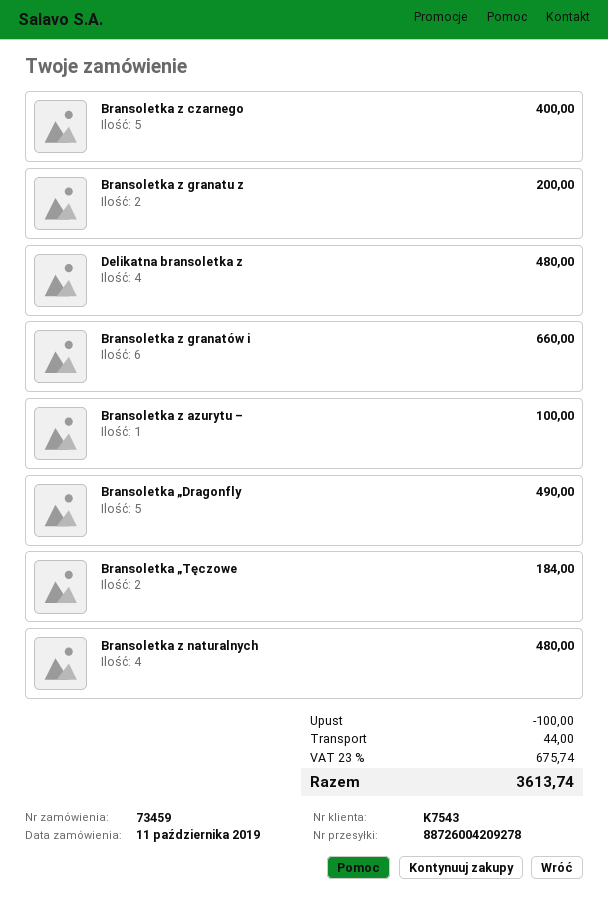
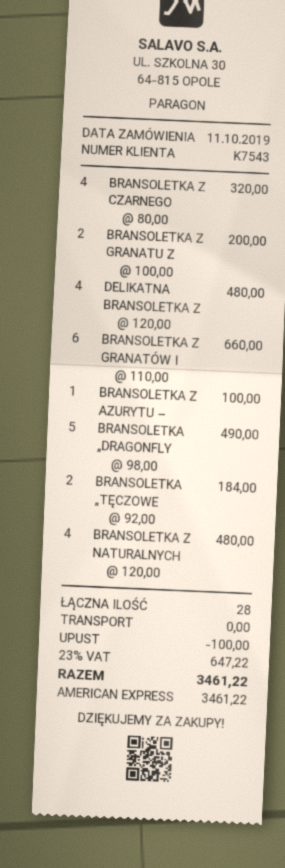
Bransoletka z czarnego: 5 for 400.00 -> 4 for 320.00
shipping: 44.00 -> 0.00
tax: 23% = 675.74 -> 23% = 647.22
total: 3613.74 -> 3461.22

